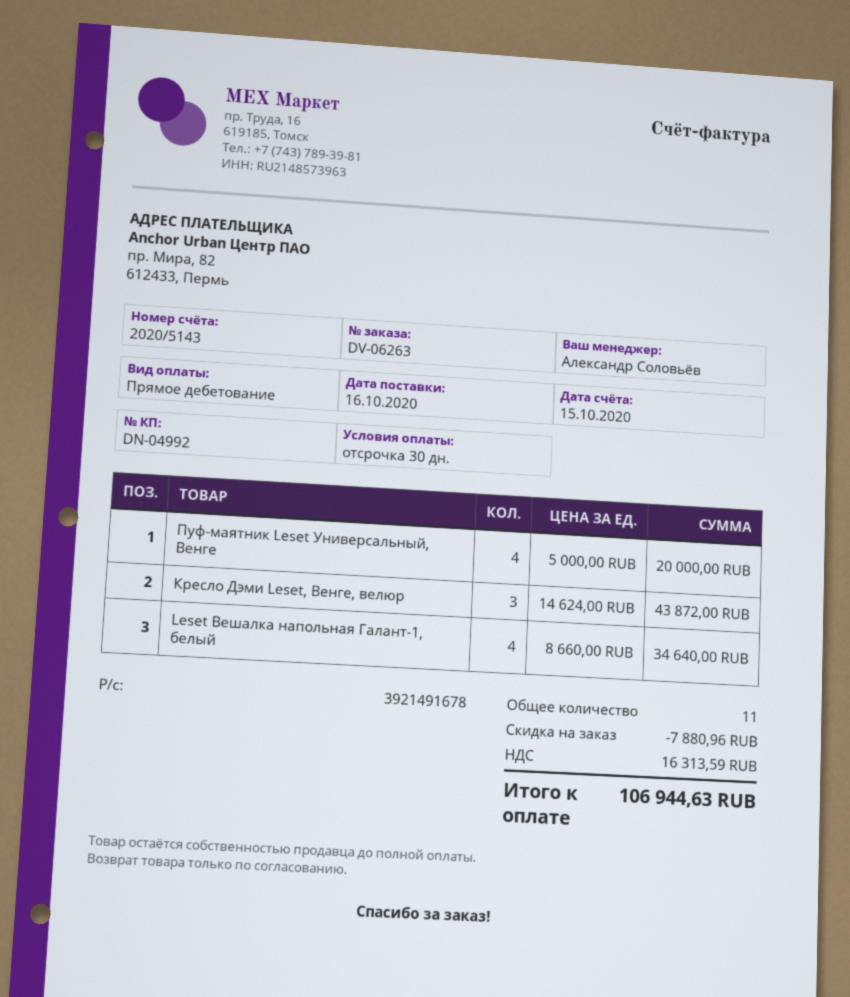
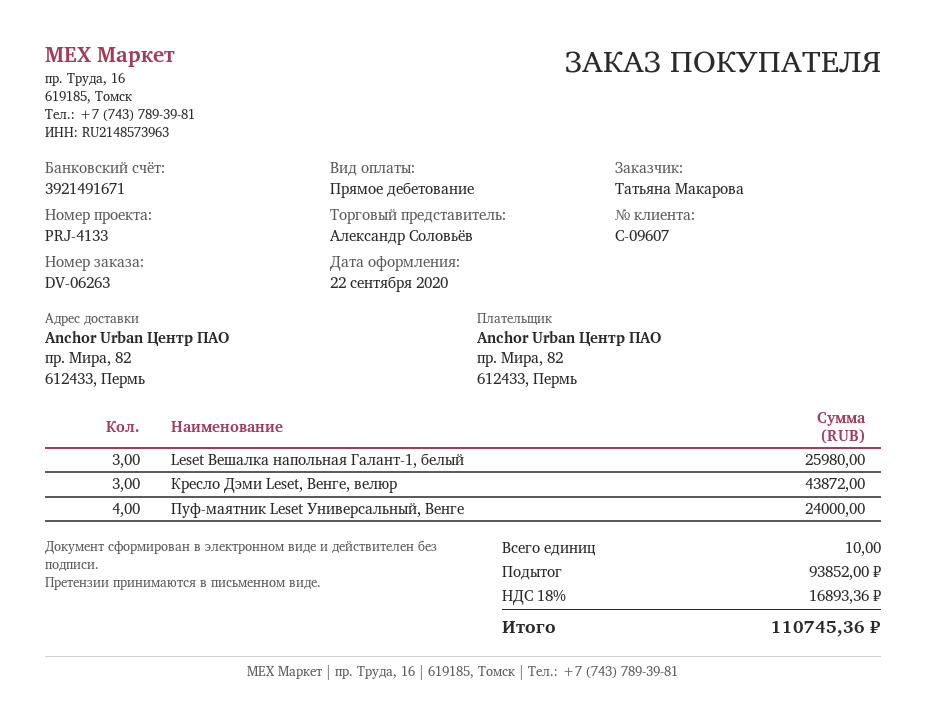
bank account: 3921491678 -> 3921491671
Пуф-маятник Leset Универсальный, Венге: 4 for 20000.00 -> 4 for 24000.00
Leset Вешалка напольная Галант-1, белый: 4 for 34640.00 -> 3 for 25980.00
total quantity: 11 -> 10
discount: 7880.96 -> none
tax: 16313.59 -> 16893.36
total: 106944.63 -> 110745.36

